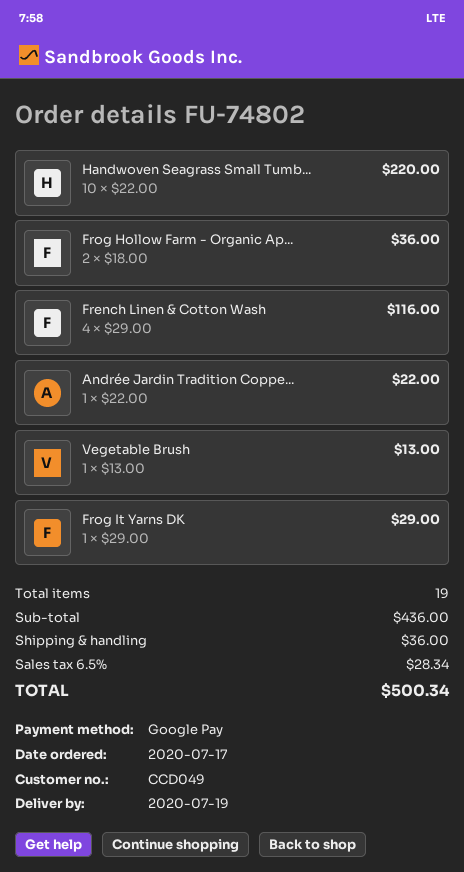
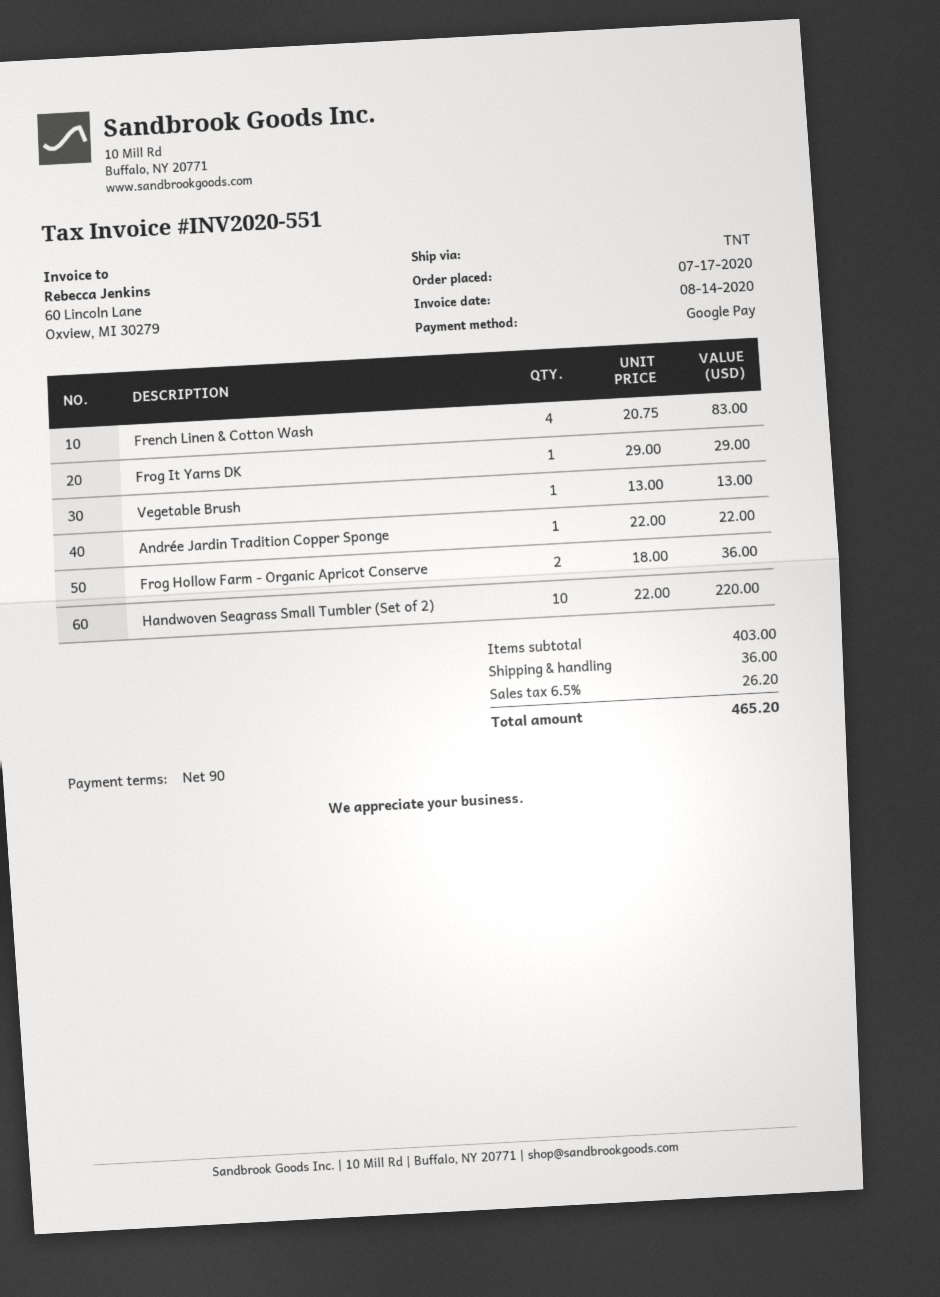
French Linen & Cotton Wash: 4 x 29.00 = 116.00 -> 4 x 20.75 = 83.00
subtotal: 436.00 -> 403.00
tax: 6.5% = 28.34 -> 6.5% = 26.20
total: 500.34 -> 465.20

